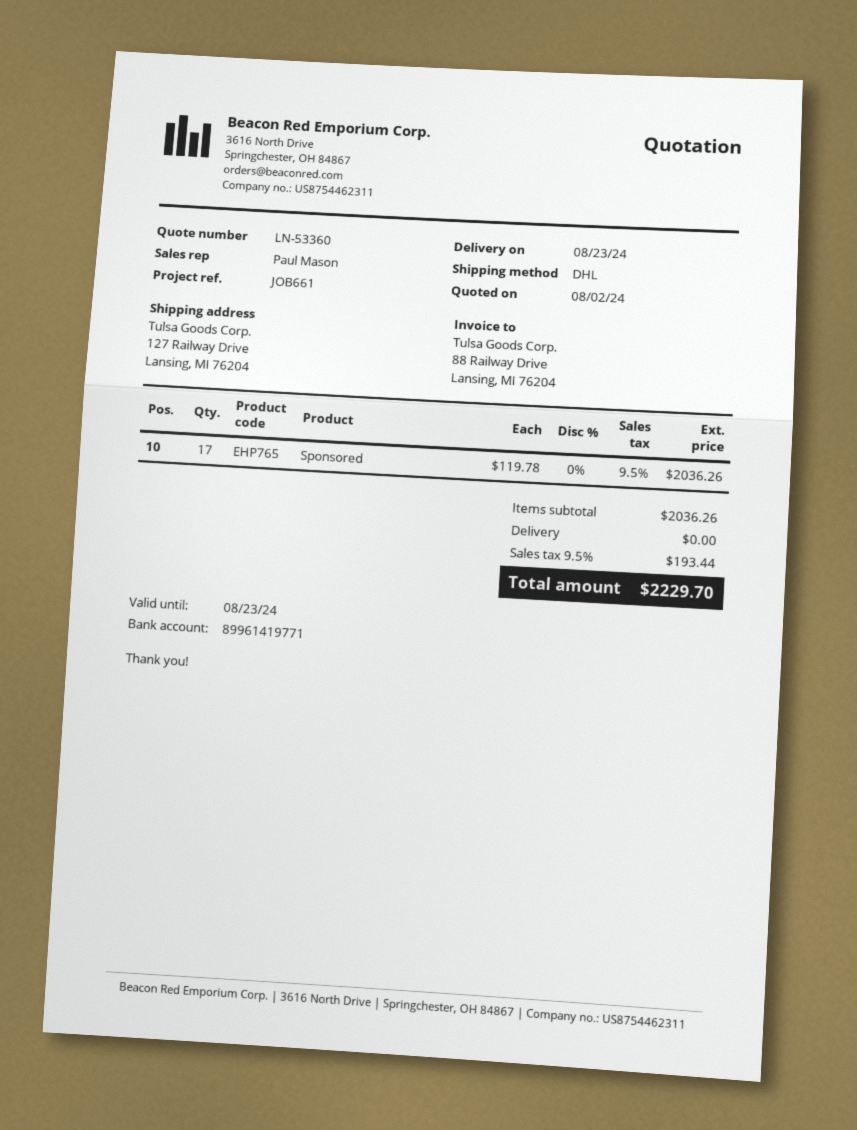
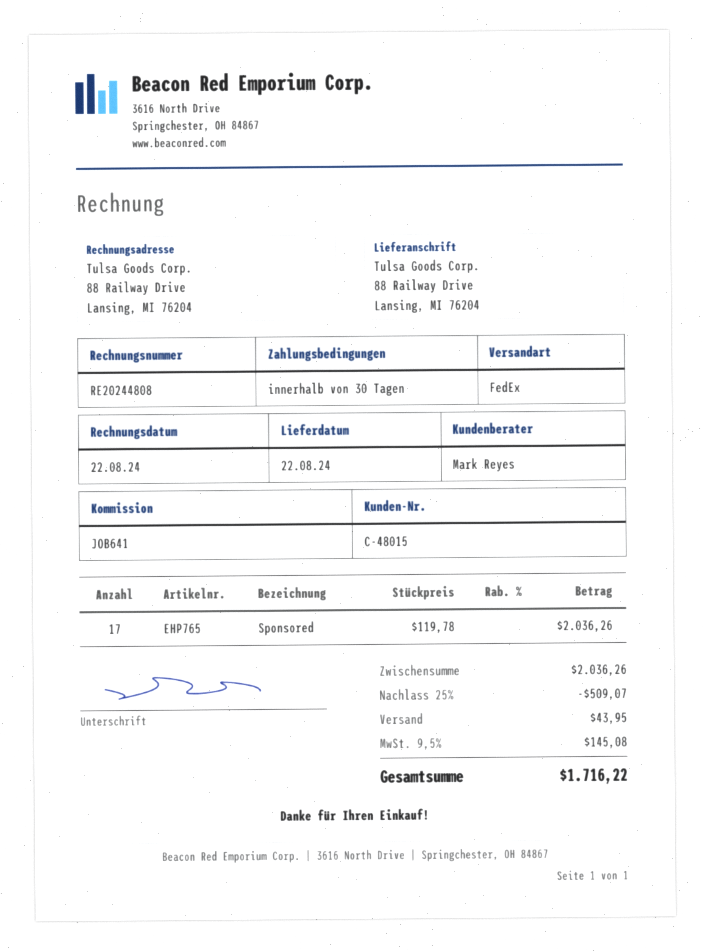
delivery date: 2024-08-23 -> 2024-08-22
reference: JOB661 -> JOB641
sales rep: Paul Mason -> Mark Reyes
shipping method: DHL -> FedEx
ship to: 127 Railway Drive, Lansing, MI 76204 -> 88 Railway Drive, Lansing, MI 76204
discount: none -> 25% = 509.07
shipping: 0.00 -> 43.95
tax: 9.5% = 193.44 -> 9.5% = 145.08
total: 2229.70 -> 1716.22

